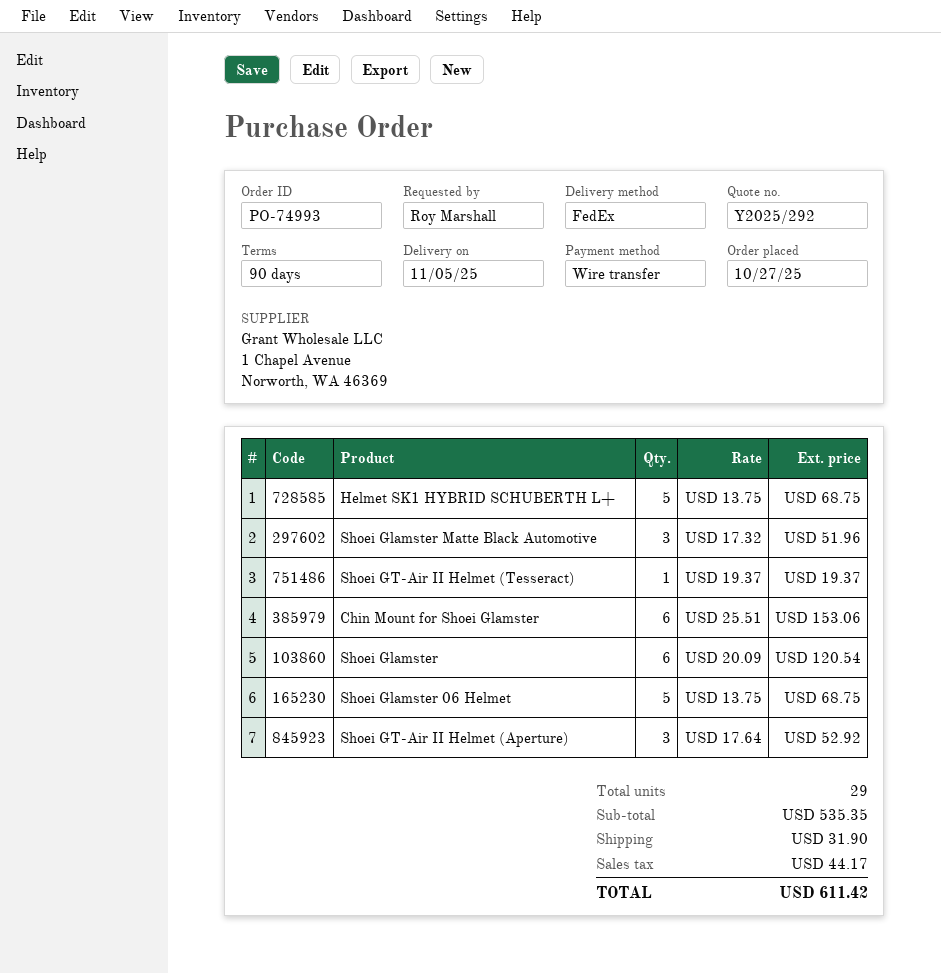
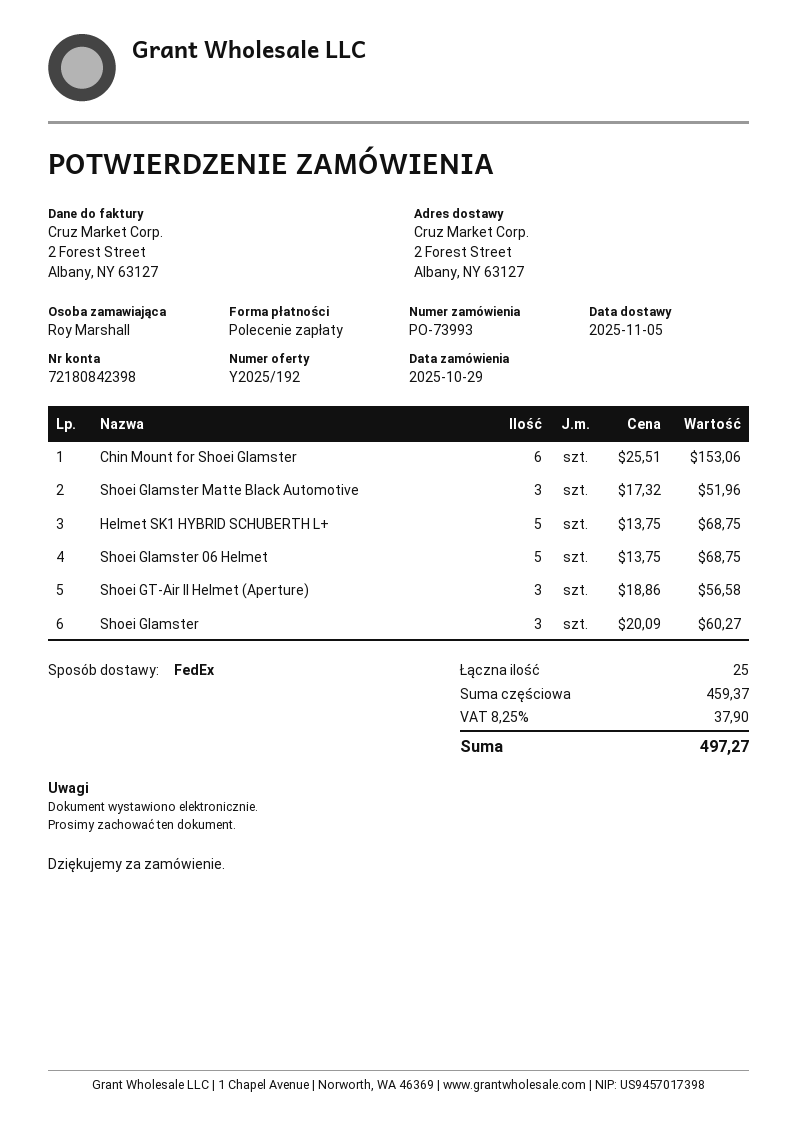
quote number: Y2025/292 -> Y2025/192
order number: PO-74993 -> PO-73993
order date: 2025-10-27 -> 2025-10-29
payment method: bank transfer -> direct debit
Shoei GT-Air II Helmet (Tesseract): 1 x 19.37 = 19.37 -> none
Shoei Glamster: 6 x 20.09 = 120.54 -> 3 x 20.09 = 60.27
Shoei GT-Air II Helmet (Aperture): 3 x 17.64 = 52.92 -> 3 x 18.86 = 56.58
total quantity: 29 -> 25
subtotal: 535.35 -> 459.37
shipping: 31.90 -> none
tax: 44.17 -> 37.90
total: 611.42 -> 497.27

